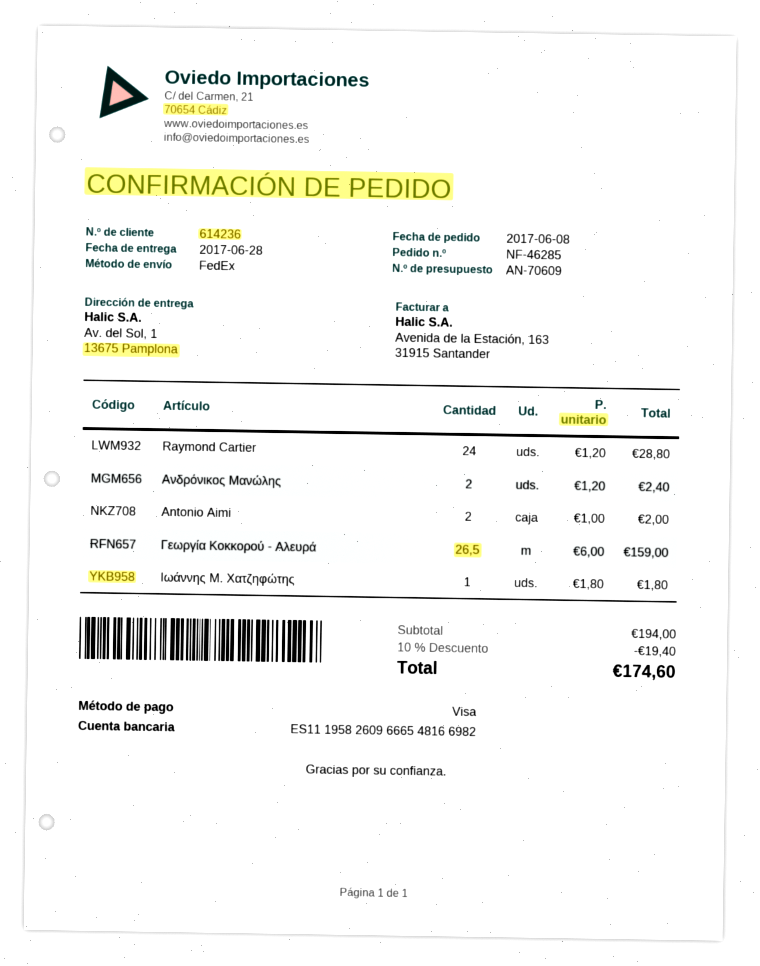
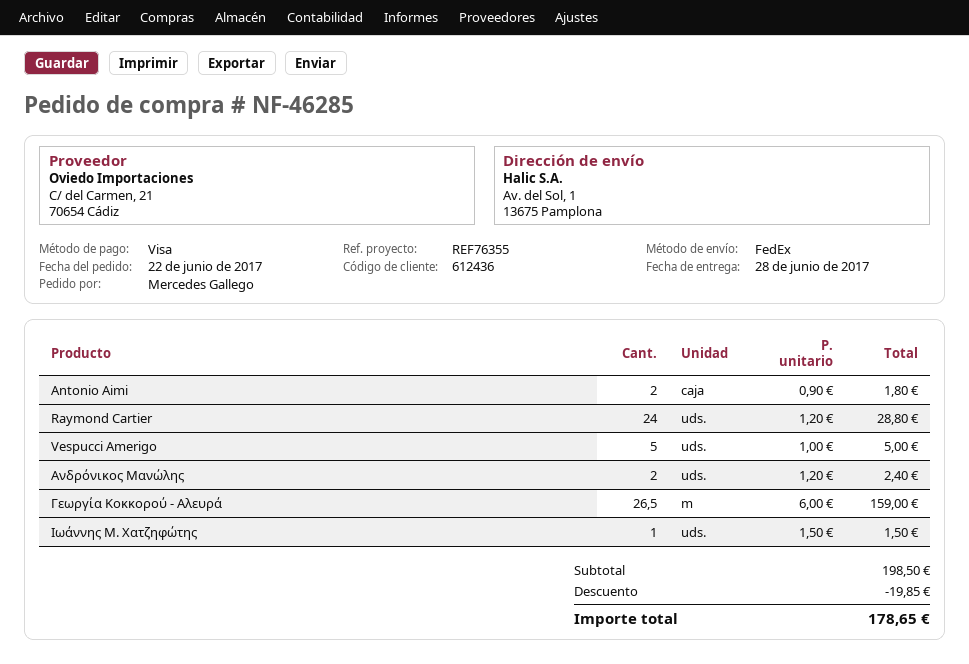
order date: 2017-06-08 -> 2017-06-22
customer number: 614236 -> 612436
Antonio Aimi: 2 x 1.00 = 2.00 -> 2 x 0.90 = 1.80
Ιωάννης Μ. Χατζηφώτης: 1 x 1.80 = 1.80 -> 1 x 1.50 = 1.50
Vespucci Amerigo: none -> 5 x 1.00 = 5.00
subtotal: 194.00 -> 198.50
discount: 19.40 -> 19.85
total: 174.60 -> 178.65

